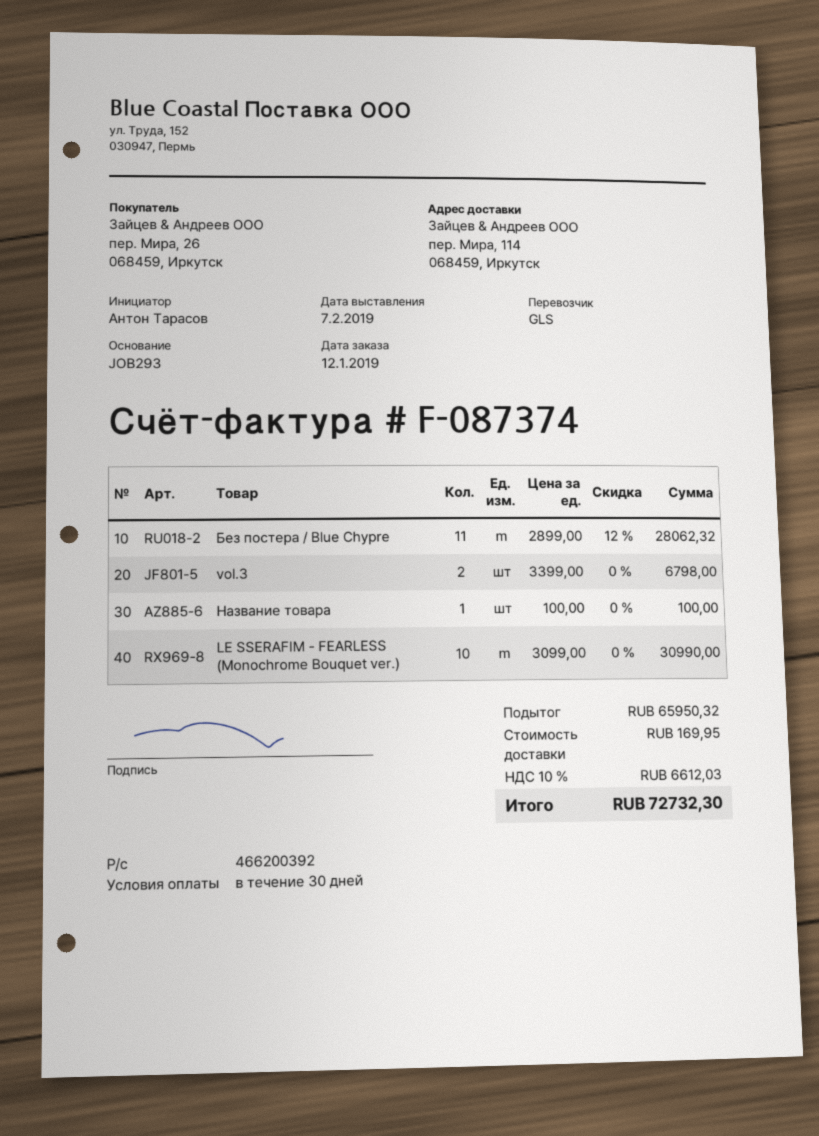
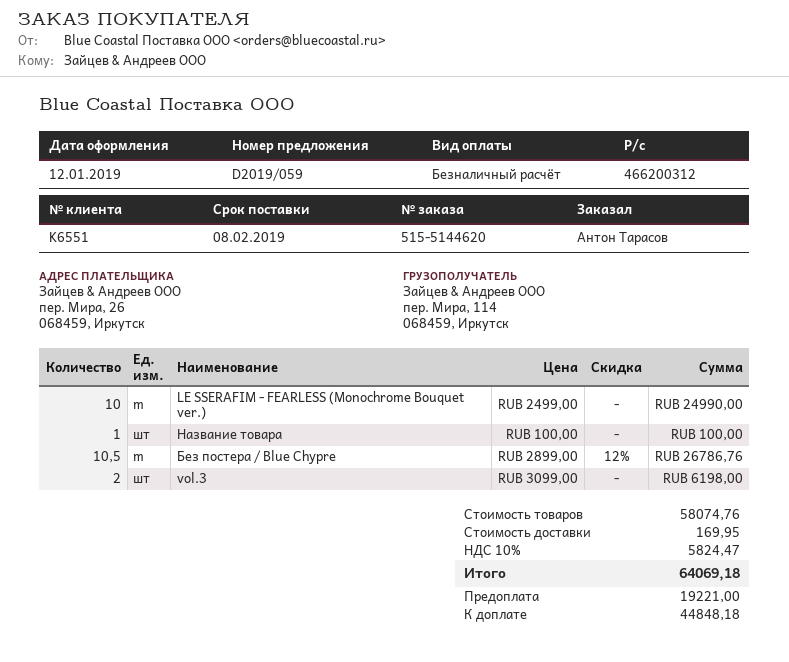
bank account: 466200392 -> 466200312
Без постера / Blue Chypre: 11 x 2899.00 - 12% = 28062.32 -> 10.5 x 2899.00 - 12% = 26786.76
vol.3: 2 x 3399.00 = 6798.00 -> 2 x 3099.00 = 6198.00
LE SSERAFIM - FEARLESS (Monochrome Bouquet ver.): 10 x 3099.00 = 30990.00 -> 10 x 2499.00 = 24990.00
subtotal: 65950.32 -> 58074.76
tax: 10% = 6612.03 -> 10% = 5824.47
total: 72732.30 -> 64069.18

